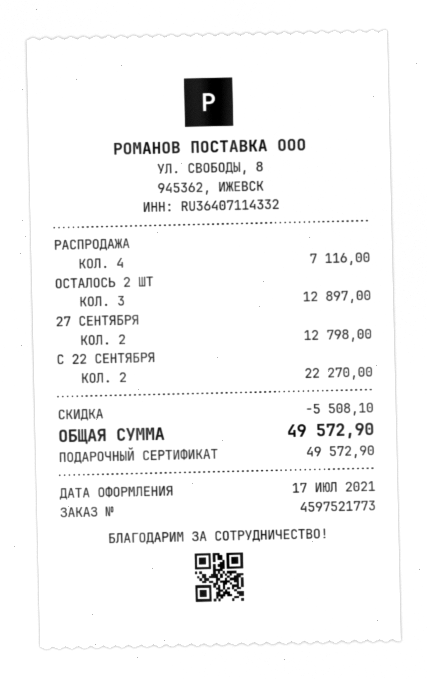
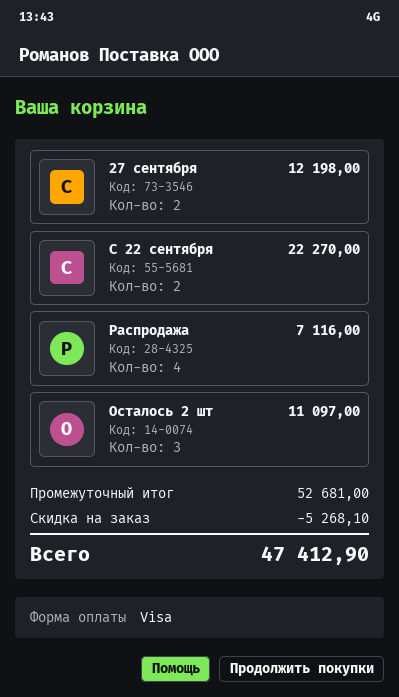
payment method: gift card -> Visa
ОСТАЛОСЬ 2 ШТ: 3 for 12897.00 -> 3 for 11097.00
27 СЕНТЯБРЯ: 2 for 12798.00 -> 2 for 12198.00
discount: 5508.10 -> 5268.10
total: 49572.90 -> 47412.90

